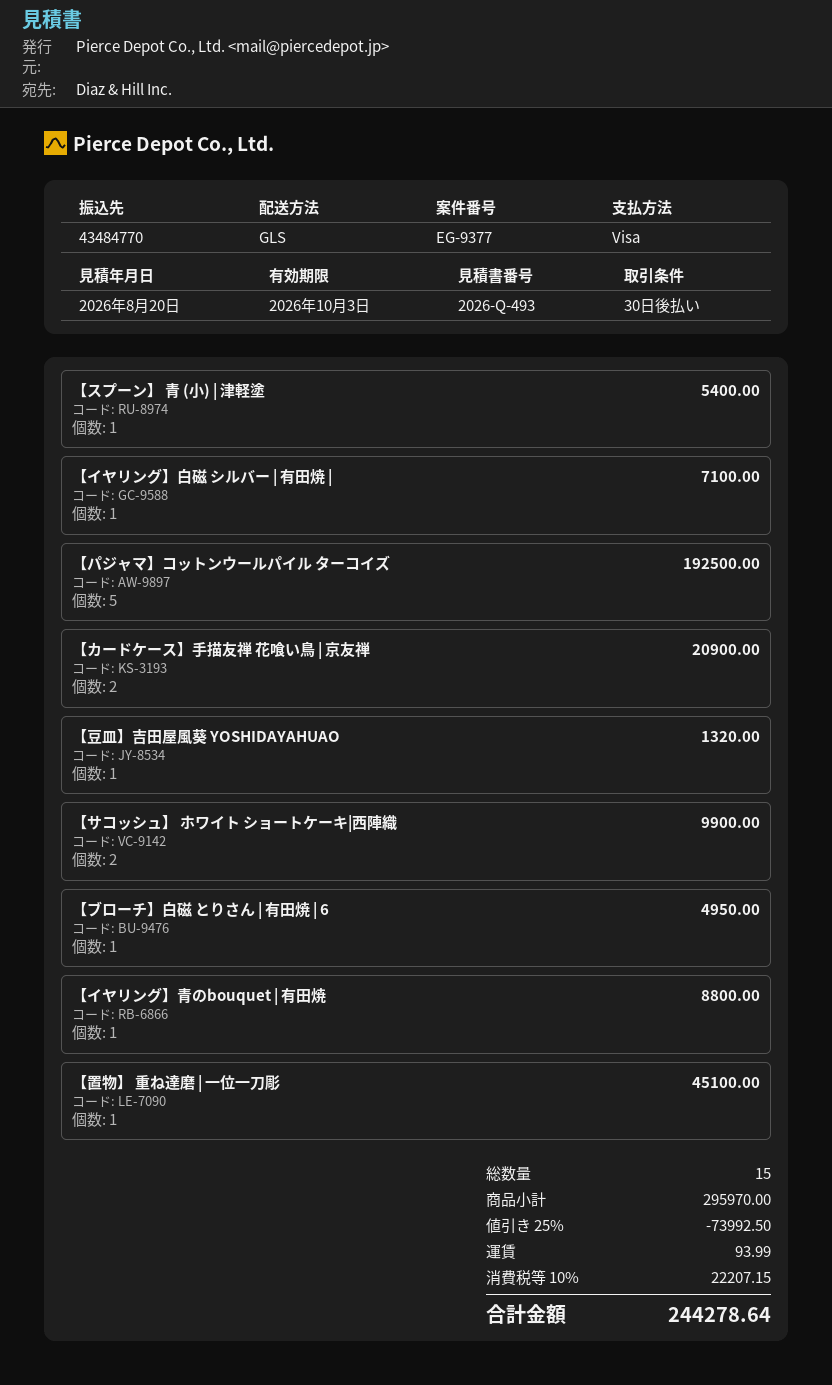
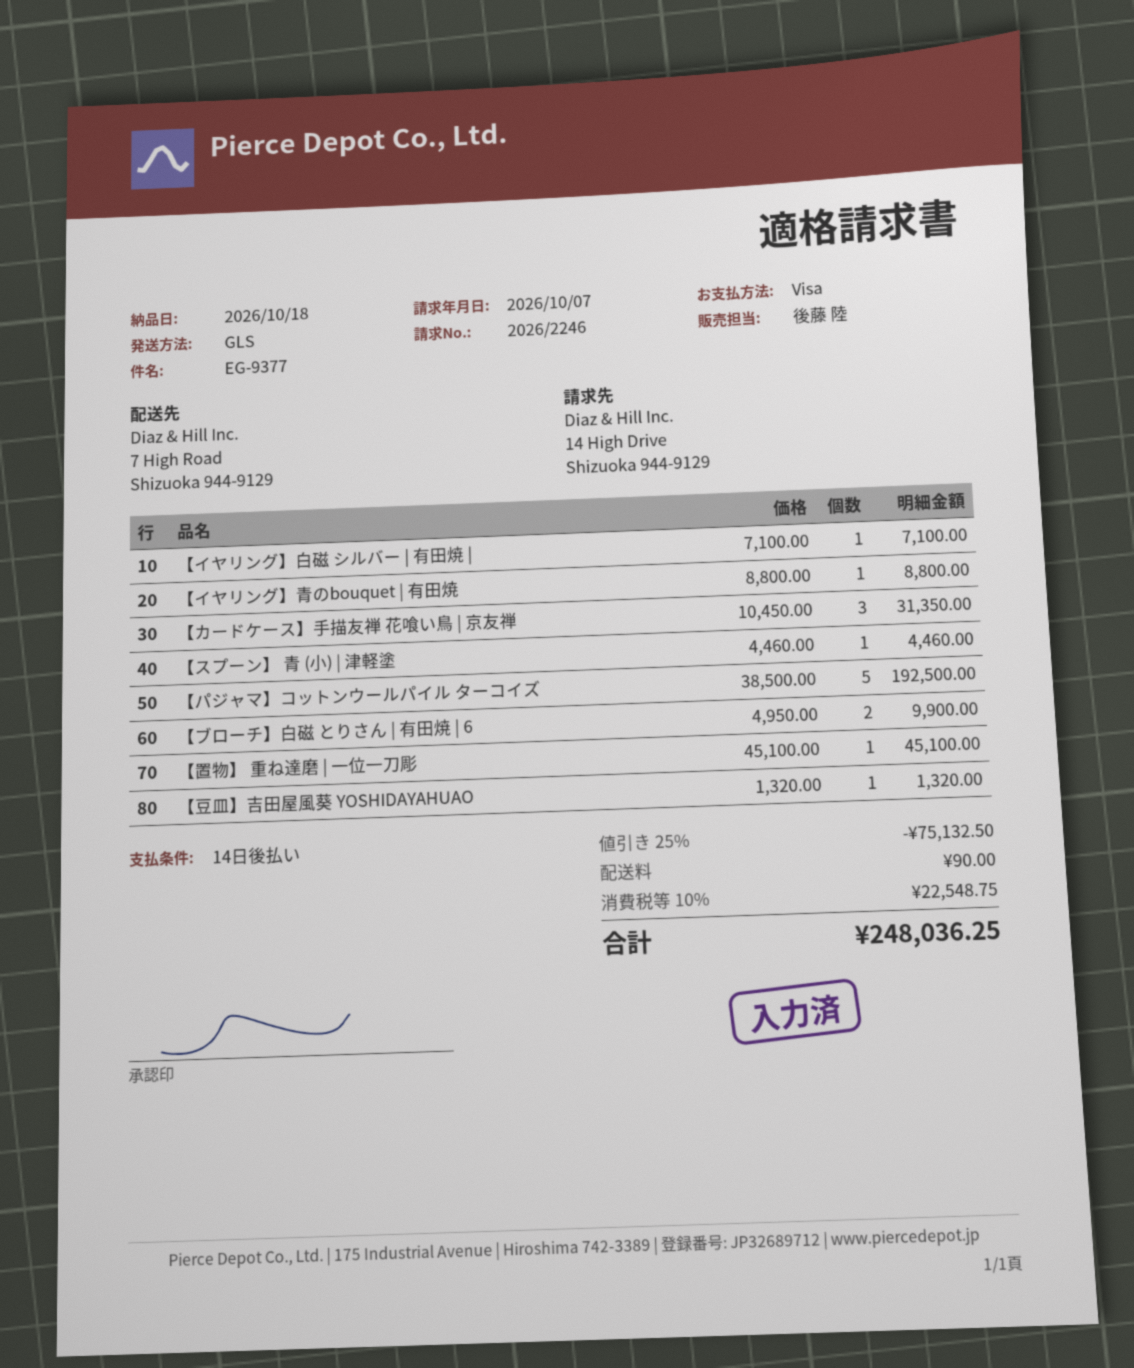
payment terms: 30 days -> 14 days
【スプーン】 青 (小) | 津軽塗: 1 for 5400.00 -> 1 for 4460.00
【カードケース】手描友禅 花喰い鳥 | 京友禅: 2 for 20900.00 -> 3 for 31350.00
【サコッシュ】 ホワイト ショートケーキ|西陣織: 2 for 9900.00 -> none
【ブローチ】白磁 とりさん | 有田焼 | 6: 1 for 4950.00 -> 2 for 9900.00
discount: 25% = 73992.50 -> 25% = 75132.50
shipping: 93.99 -> 90.00
tax: 10% = 22207.15 -> 10% = 22548.75
total: 244278.64 -> 248036.25

